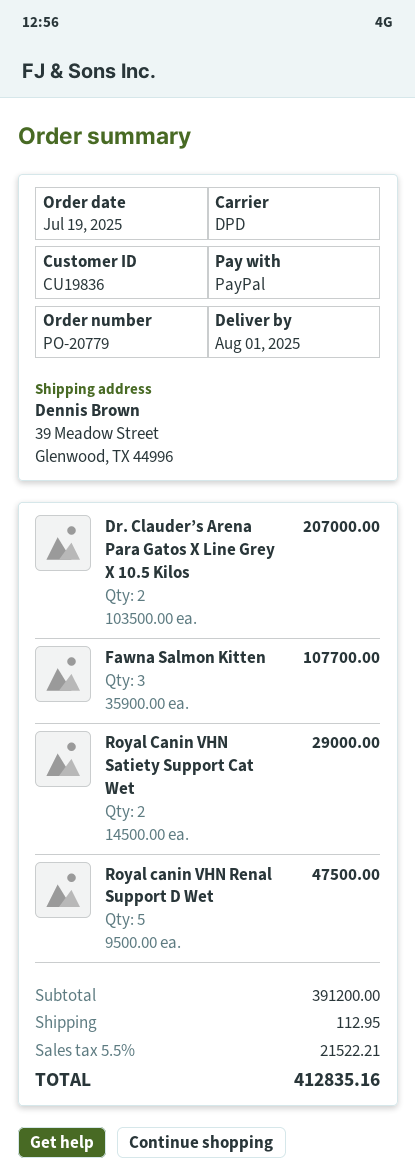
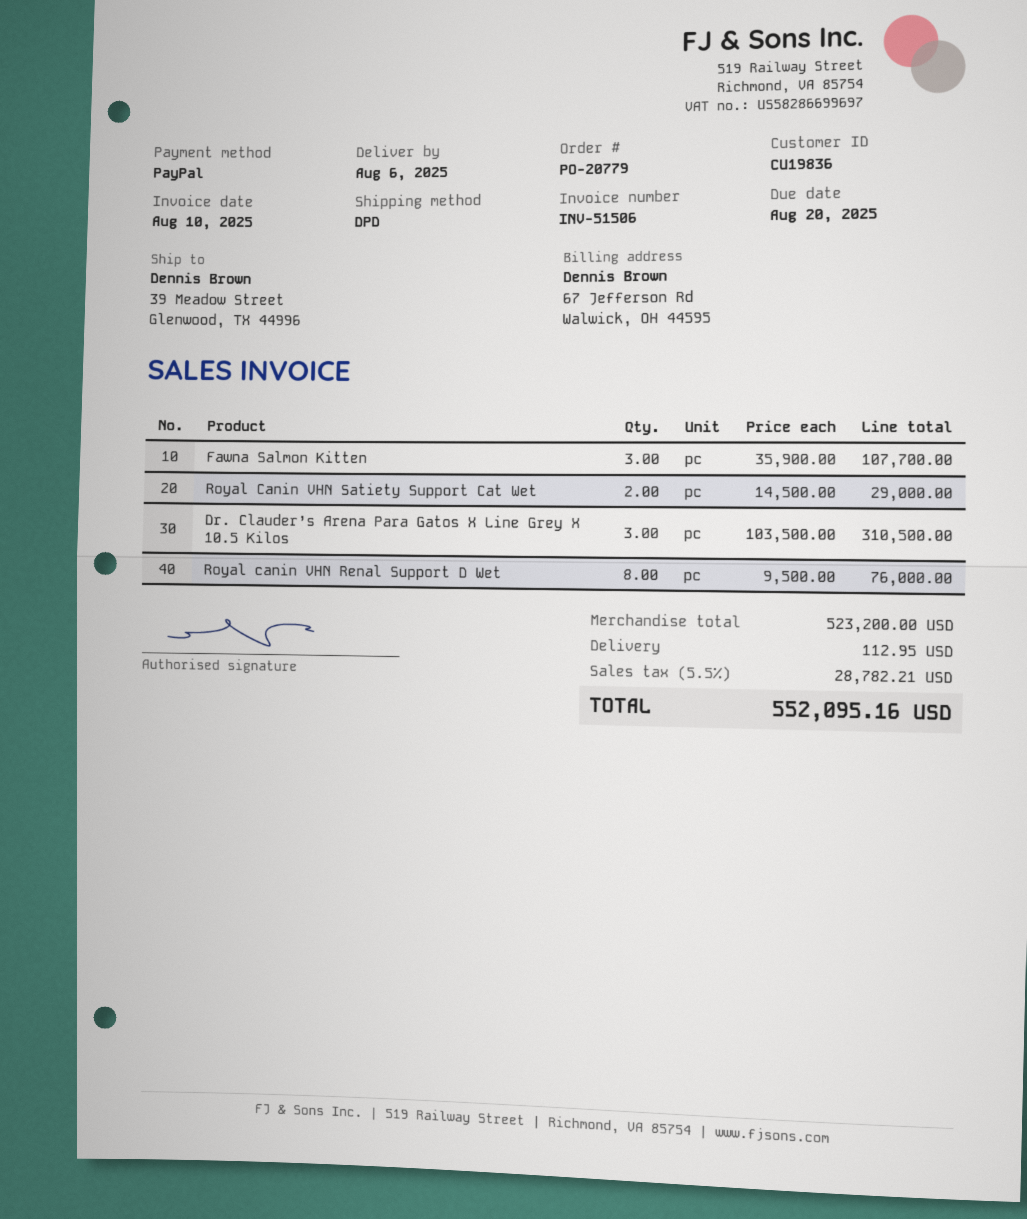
delivery date: 2025-08-01 -> 2025-08-06
Dr. Clauder’s Arena Para Gatos X Line Grey X 10.5 Kilos: 2 x 103500.00 = 207000.00 -> 3 x 103500.00 = 310500.00
Royal canin VHN Renal Support D Wet: 5 x 9500.00 = 47500.00 -> 8 x 9500.00 = 76000.00
subtotal: 391200.00 -> 523200.00
tax: 5.5% = 21522.21 -> 5.5% = 28782.21
total: 412835.16 -> 552095.16

